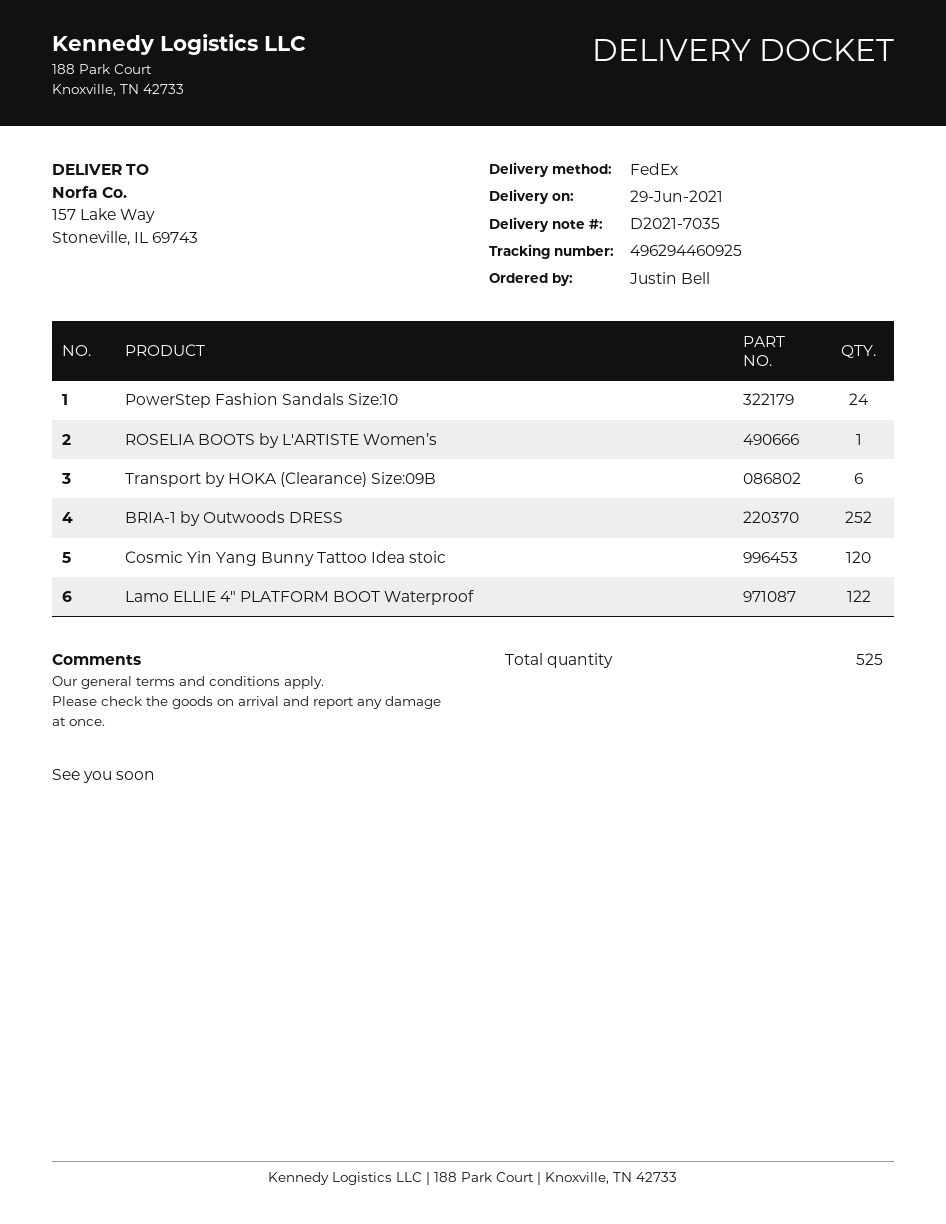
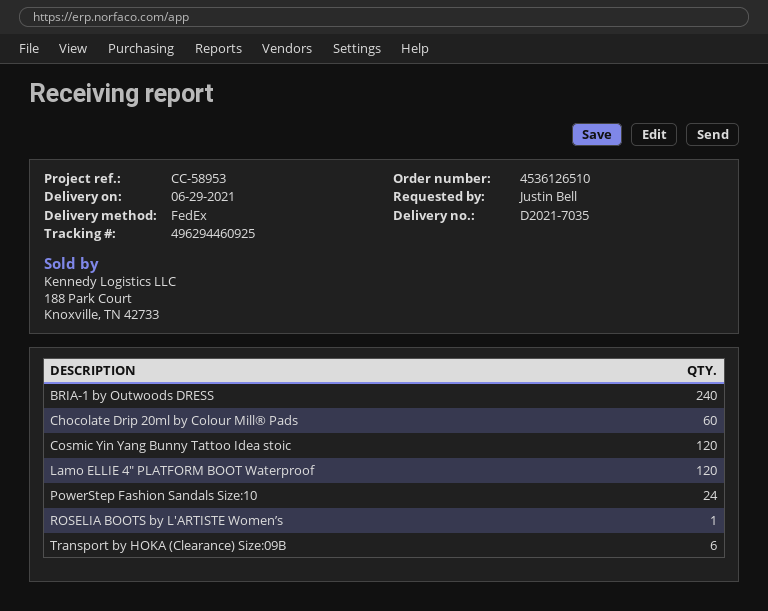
BRIA-1 by Outwoods DRESS: 252 -> 240
Lamo ELLIE 4" PLATFORM BOOT Waterproof: 122 -> 120
Chocolate Drip 20ml by Colour Mill® Pads: none -> 60

